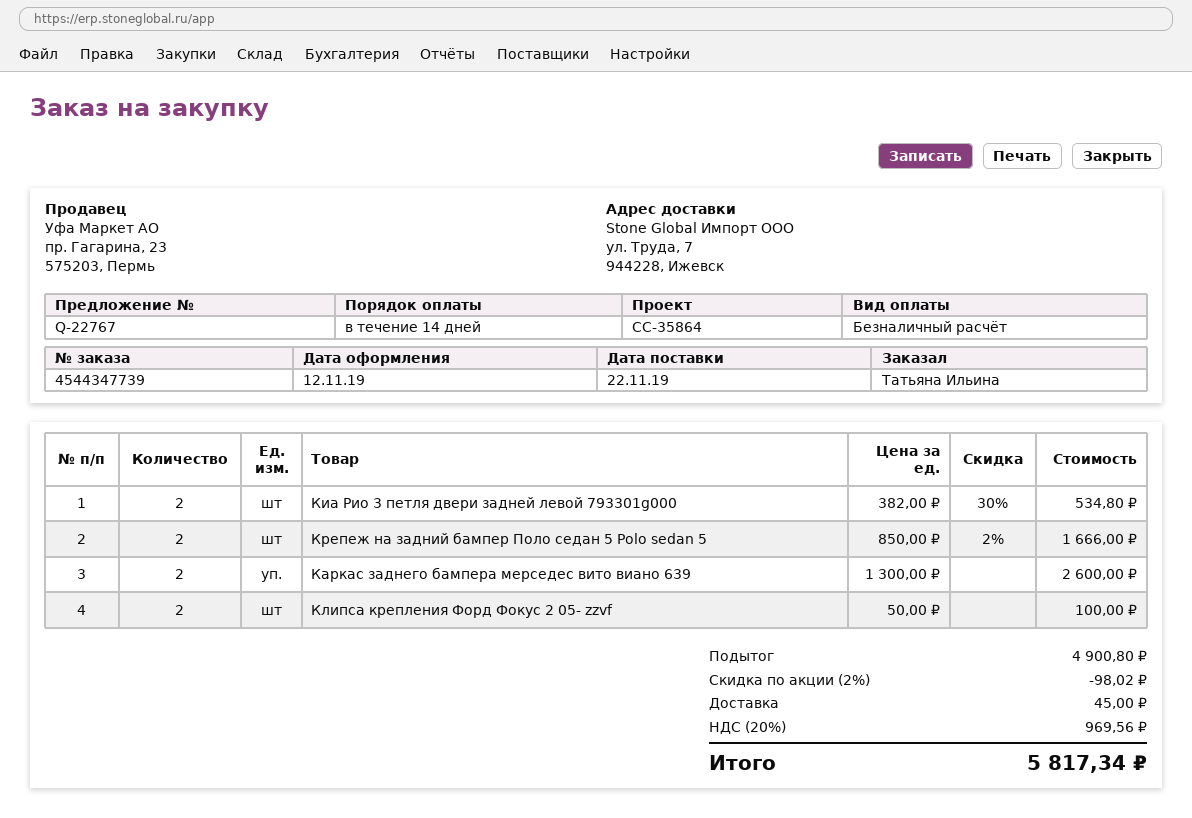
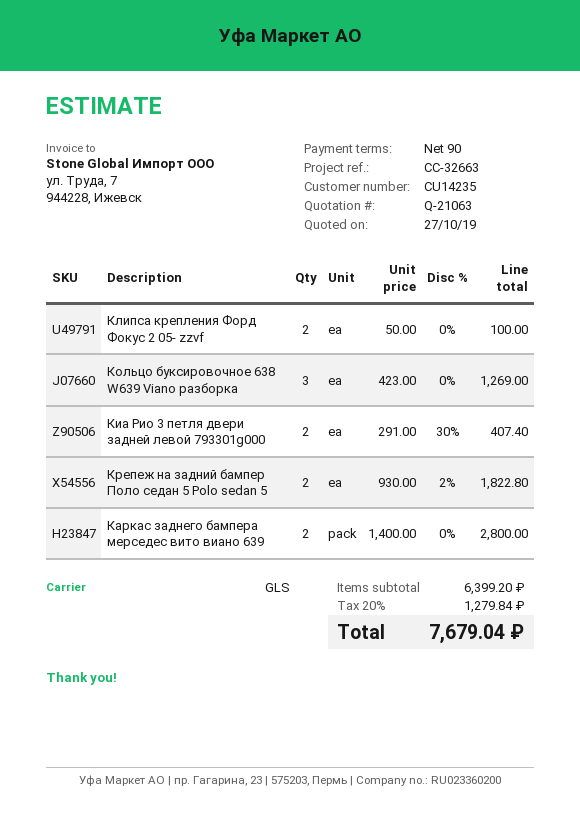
quote number: Q-22767 -> Q-21063
payment terms: 14 days -> 90 days
reference: CC-35864 -> CC-32663
Киа Рио 3 петля двери задней левой 793301g000: 2 x 382.00 - 30% = 534.80 -> 2 x 291.00 - 30% = 407.40
Крепеж на задний бампер Поло седан 5 Polo sedan 5: 2 x 850.00 - 2% = 1666.00 -> 2 x 930.00 - 2% = 1822.80
Каркас заднего бампера мерседес вито виано 639: 2 x 1300.00 = 2600.00 -> 2 x 1400.00 = 2800.00
Кольцо буксировочное 638 W639 Viano разборка: none -> 3 x 423.00 = 1269.00
subtotal: 4900.80 -> 6399.20
discount: 2% = 98.02 -> none
shipping: 45.00 -> none
tax: 20% = 969.56 -> 20% = 1279.84
total: 5817.34 -> 7679.04

